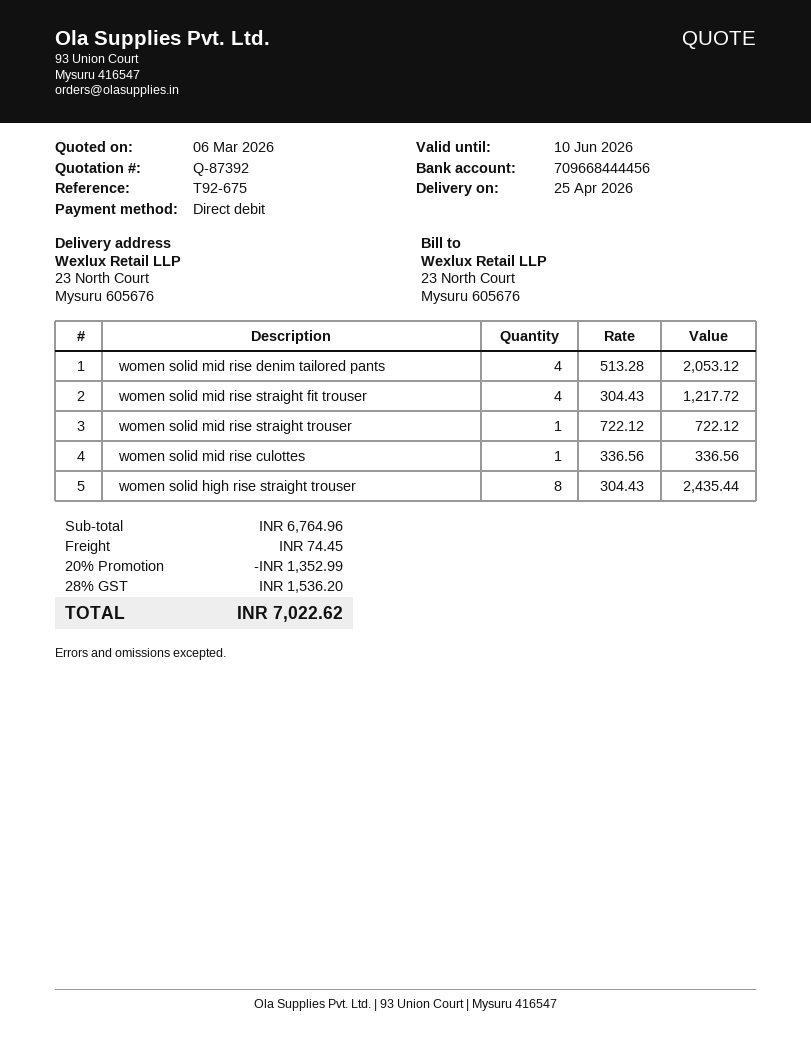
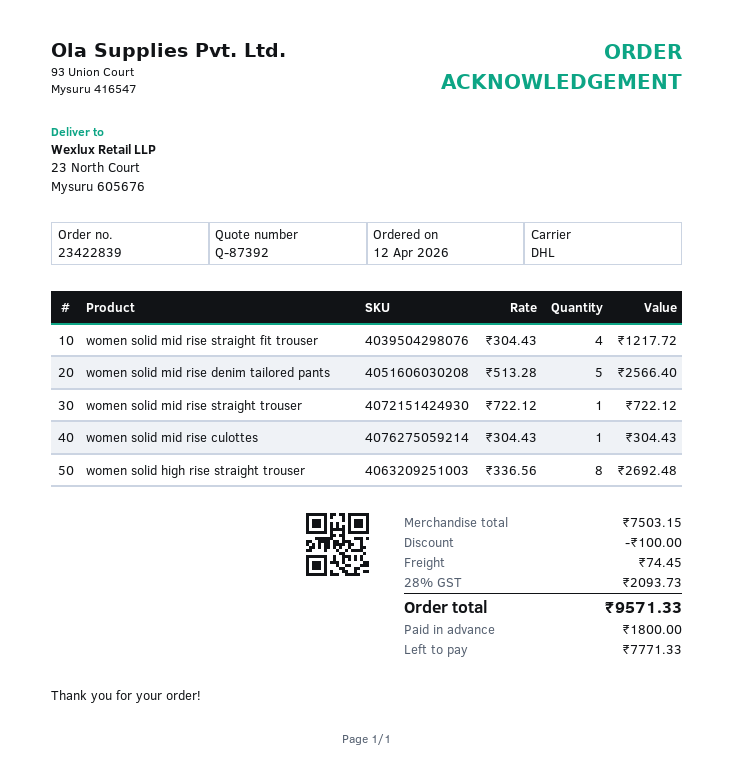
women solid mid rise denim tailored pants: 4 x 513.28 = 2053.12 -> 5 x 513.28 = 2566.40
women solid mid rise culottes: 1 x 336.56 = 336.56 -> 1 x 304.43 = 304.43
women solid high rise straight trouser: 8 x 304.43 = 2435.44 -> 8 x 336.56 = 2692.48
subtotal: 6764.96 -> 7503.15
discount: 1352.99 -> 100.00
tax: 28% = 1536.20 -> 28% = 2093.73
total: 7022.62 -> 9571.33

